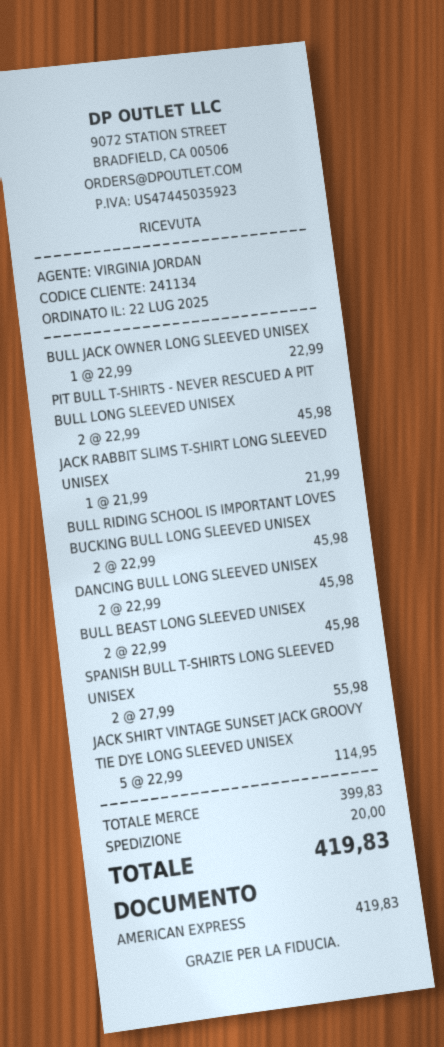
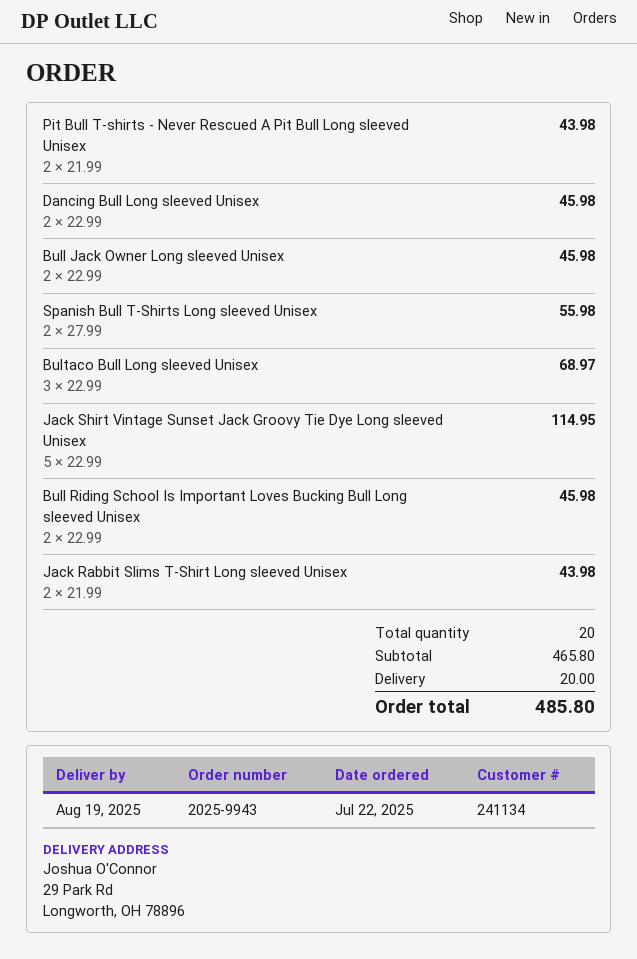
BULL JACK OWNER LONG SLEEVED UNISEX: 1 x 22.99 = 22.99 -> 2 x 22.99 = 45.98
PIT BULL T-SHIRTS - NEVER RESCUED A PIT BULL LONG SLEEVED UNISEX: 2 x 22.99 = 45.98 -> 2 x 21.99 = 43.98
JACK RABBIT SLIMS T-SHIRT LONG SLEEVED UNISEX: 1 x 21.99 = 21.99 -> 2 x 21.99 = 43.98
BULL BEAST LONG SLEEVED UNISEX: 2 x 22.99 = 45.98 -> none
Bultaco Bull Long sleeved Unisex: none -> 3 x 22.99 = 68.97
subtotal: 399.83 -> 465.80
total: 419.83 -> 485.80

